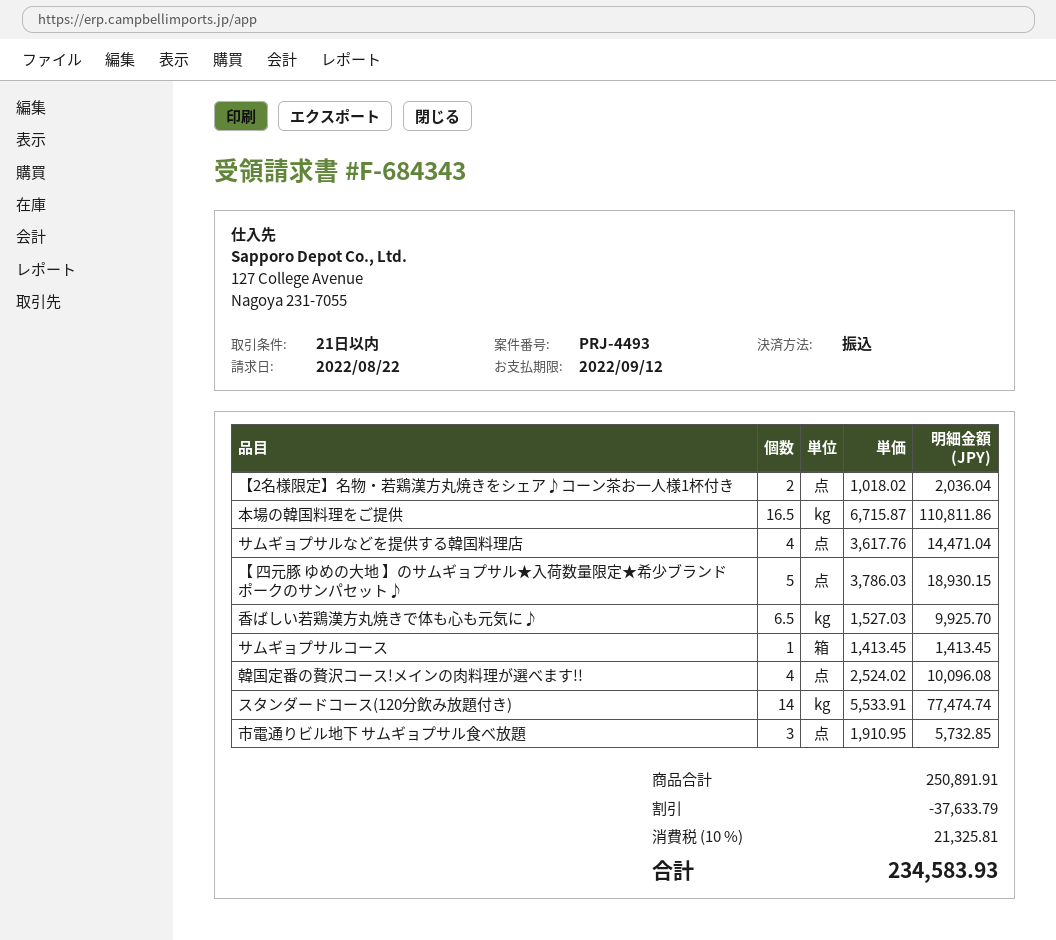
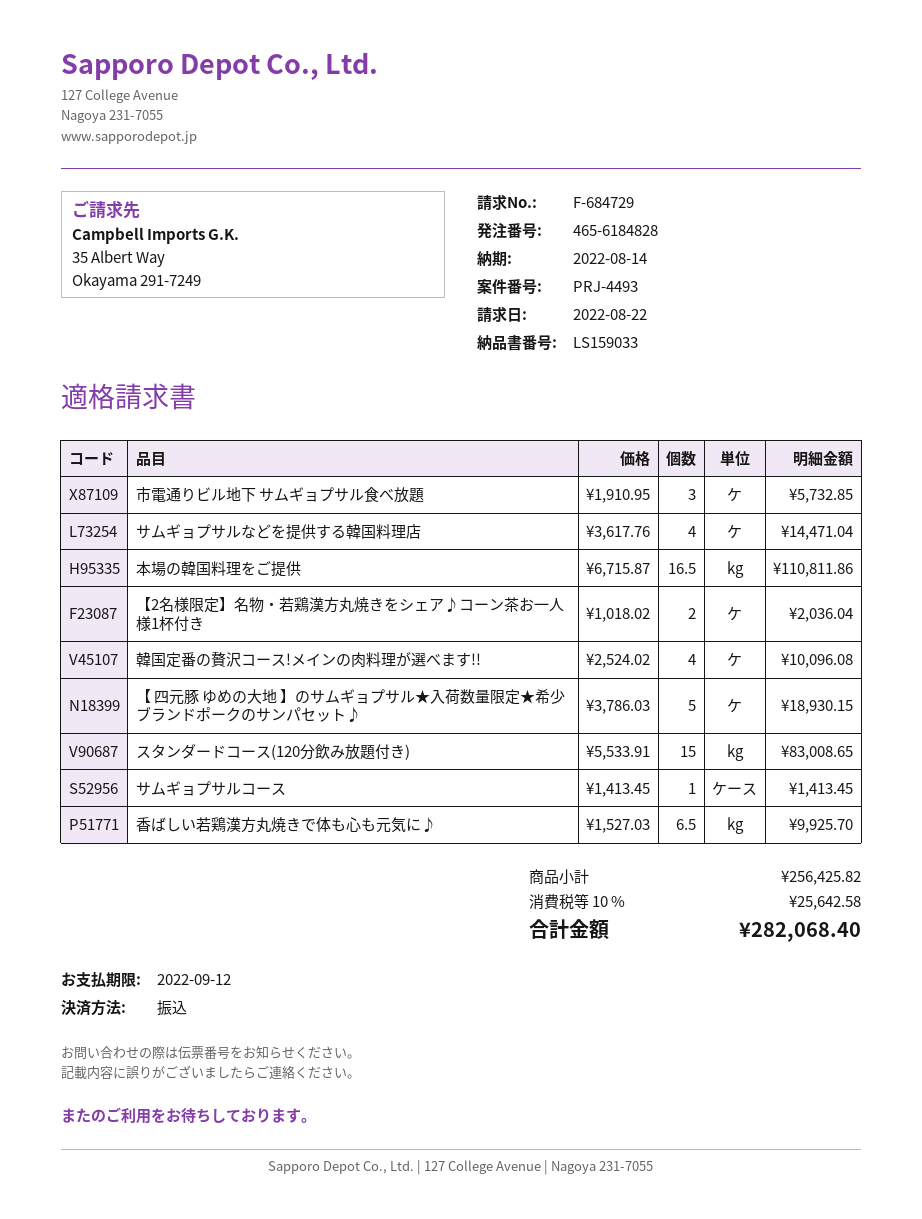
invoice number: F-684343 -> F-684729
スタンダードコース(120分飲み放題付き): 14 x 5533.91 = 77474.74 -> 15 x 5533.91 = 83008.65
subtotal: 250891.91 -> 256425.82
discount: 37633.79 -> none
tax: 10% = 21325.81 -> 10% = 25642.58
total: 234583.93 -> 282068.40

